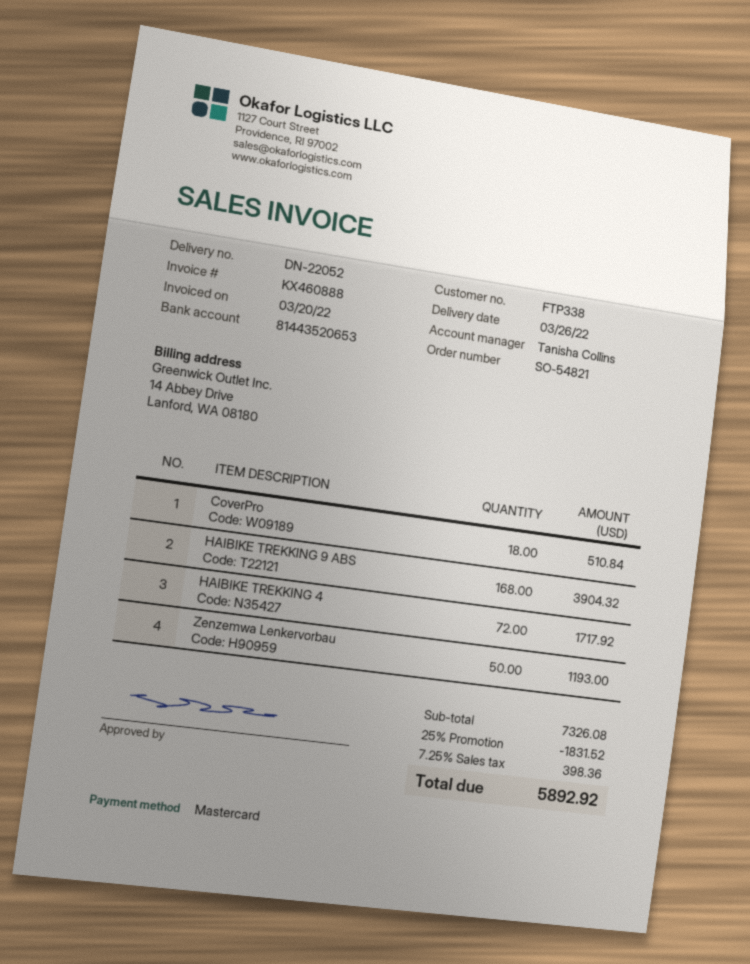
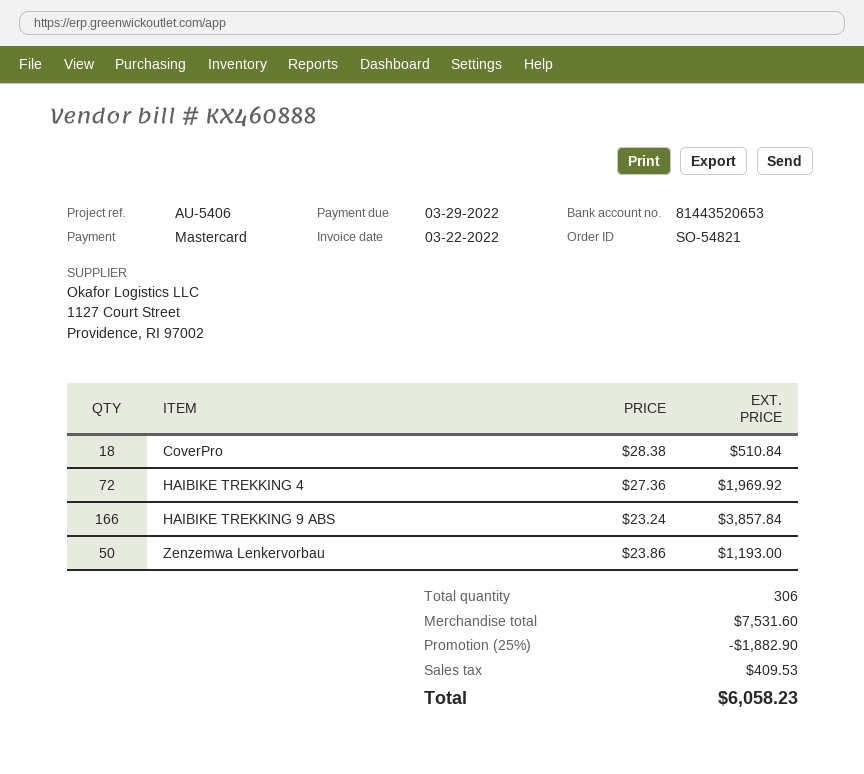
invoice date: 2022-03-20 -> 2022-03-22
HAIBIKE TREKKING 9 ABS: 168 for 3904.32 -> 166 for 3857.84
HAIBIKE TREKKING 4: 72 for 1717.92 -> 72 for 1969.92
subtotal: 7326.08 -> 7531.60
discount: 25% = 1831.52 -> 25% = 1882.90
tax: 398.36 -> 409.53
total: 5892.92 -> 6058.23

